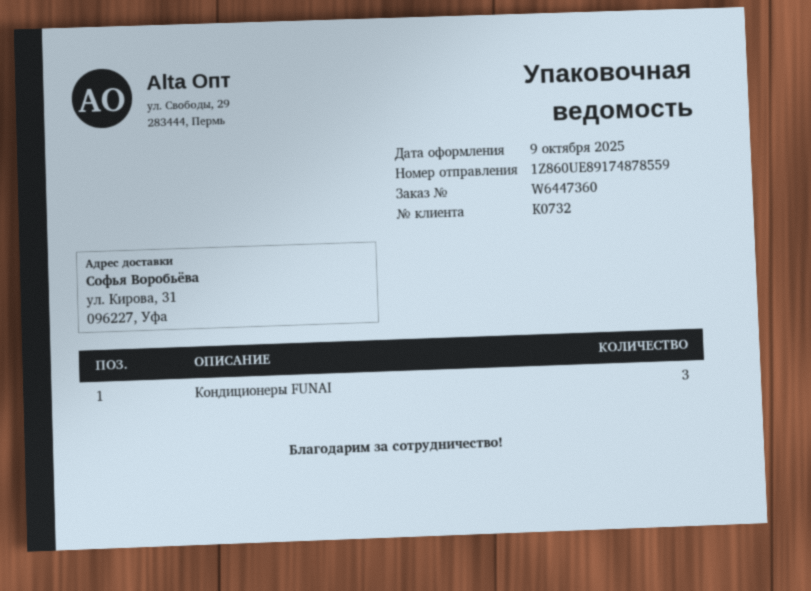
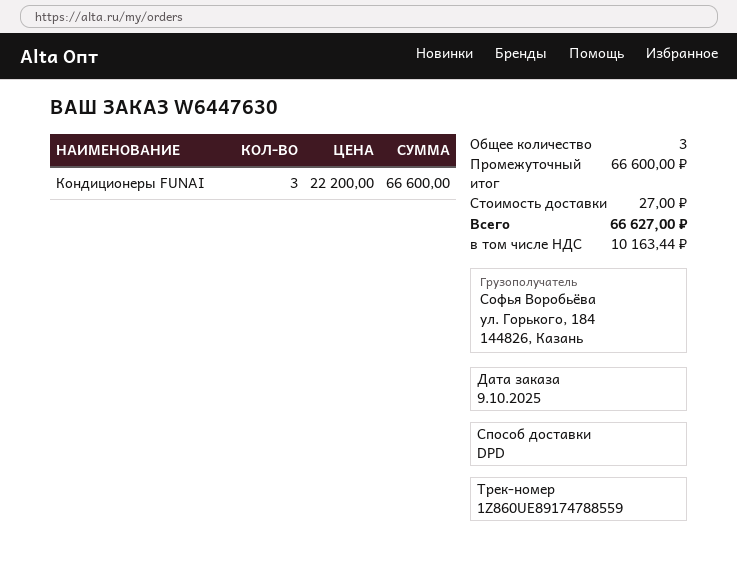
order number: W6447360 -> W6447630
tracking number: 1Z860UE89174878559 -> 1Z860UE89174788559
ship to: ул. Кирова, 31, 096227, Уфа -> ул. Горького, 184, 144826, Казань

